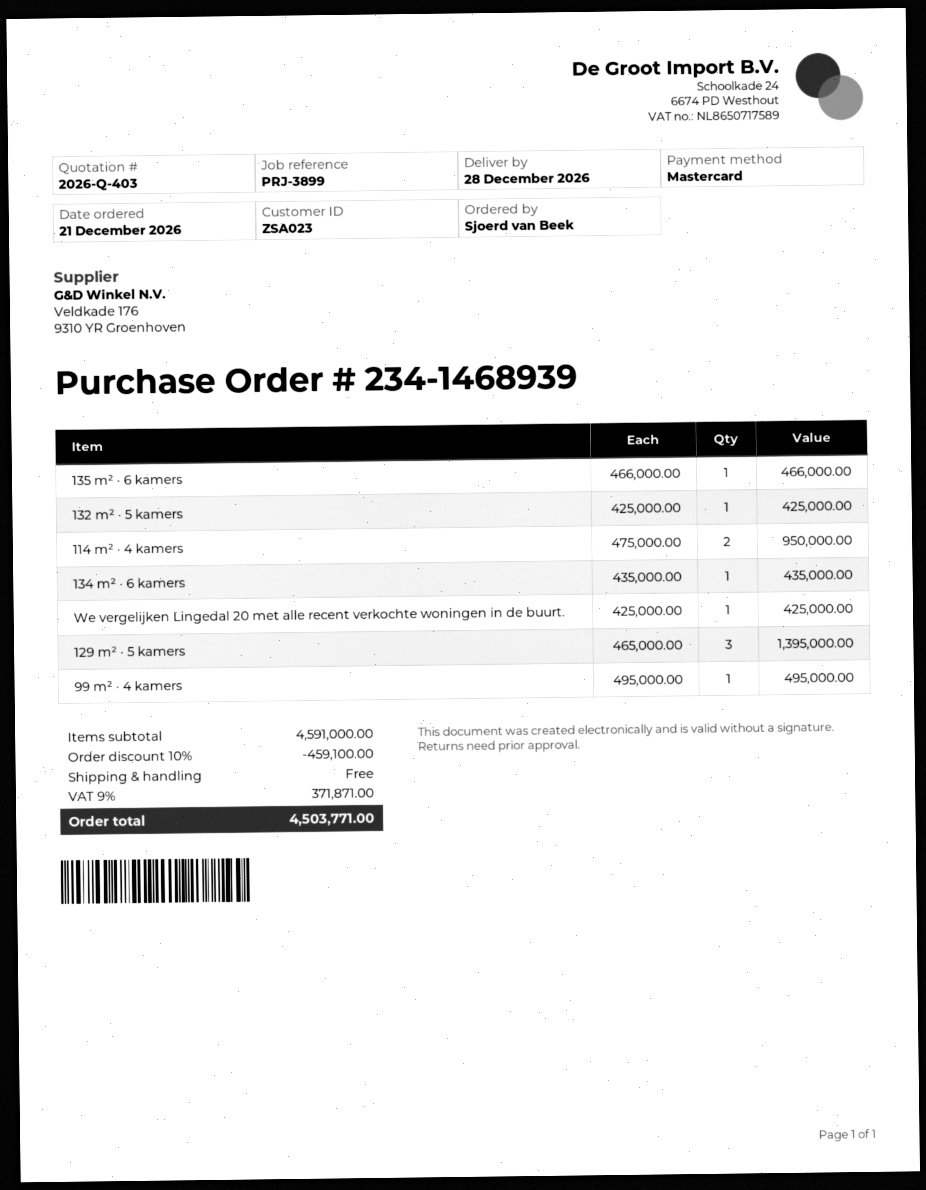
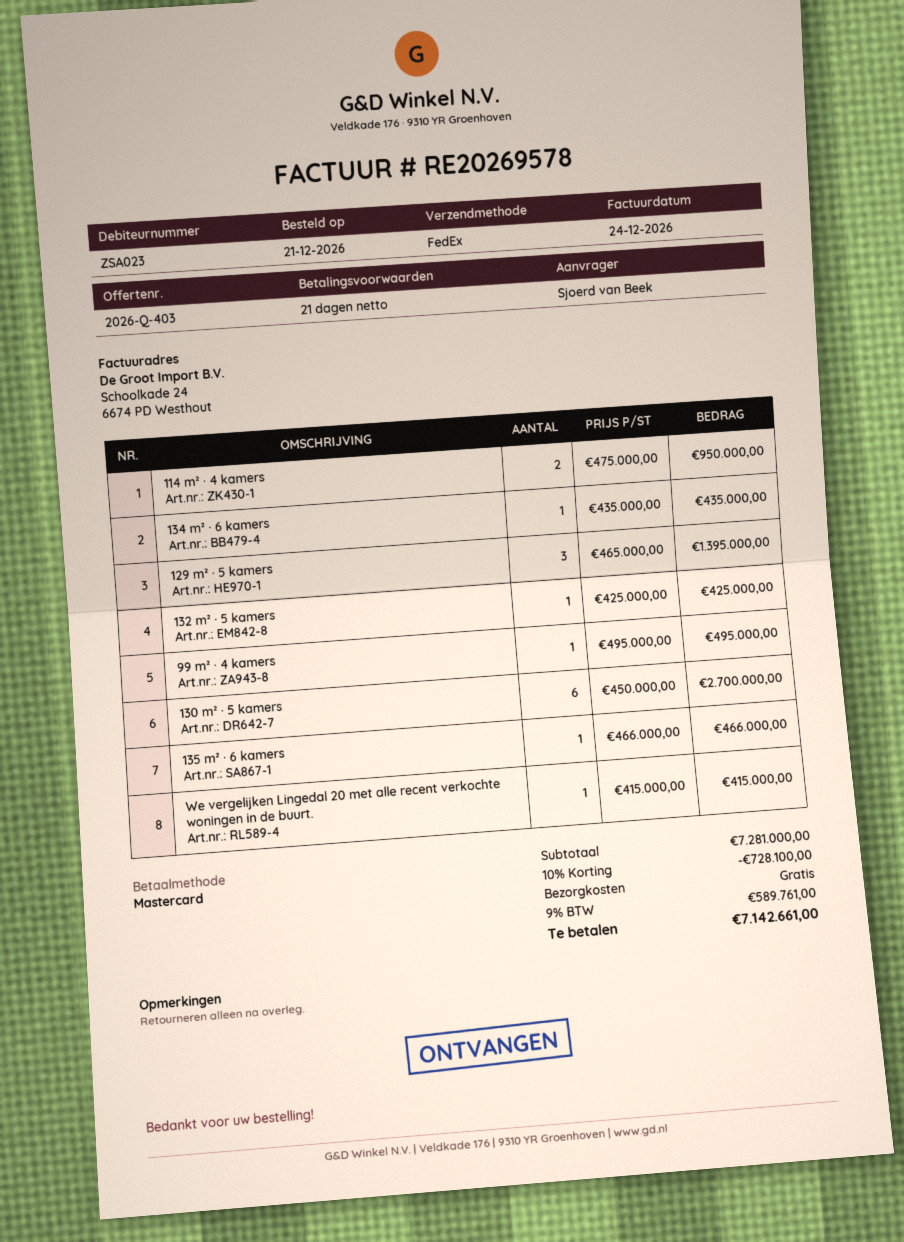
We vergelijken Lingedal 20 met alle recent verkochte woningen in de buurt.: 1 x 425000.00 = 425000.00 -> 1 x 415000.00 = 415000.00
130 m² · 5 kamers: none -> 6 x 450000.00 = 2700000.00
subtotal: 4591000.00 -> 7281000.00
discount: 10% = 459100.00 -> 10% = 728100.00
tax: 9% = 371871.00 -> 9% = 589761.00
total: 4503771.00 -> 7142661.00

